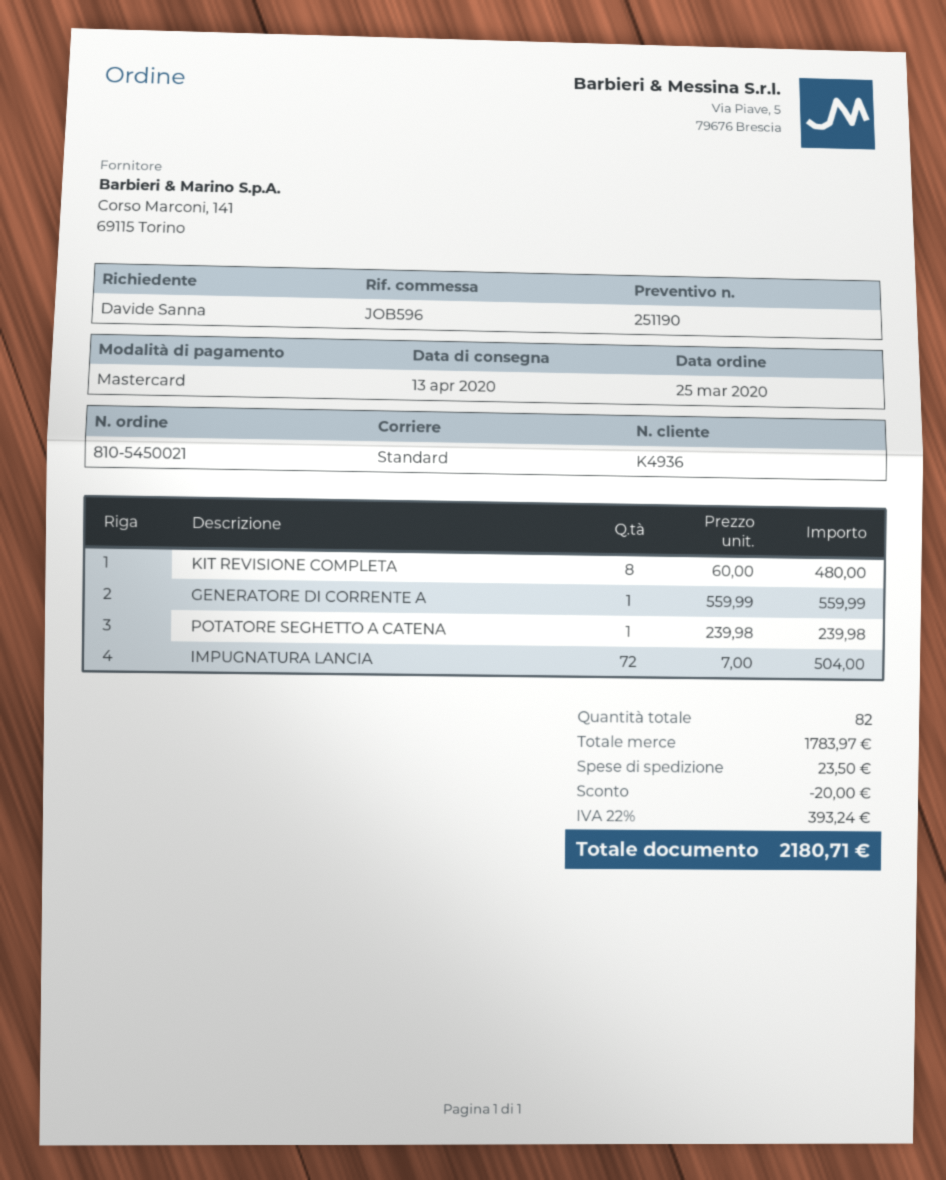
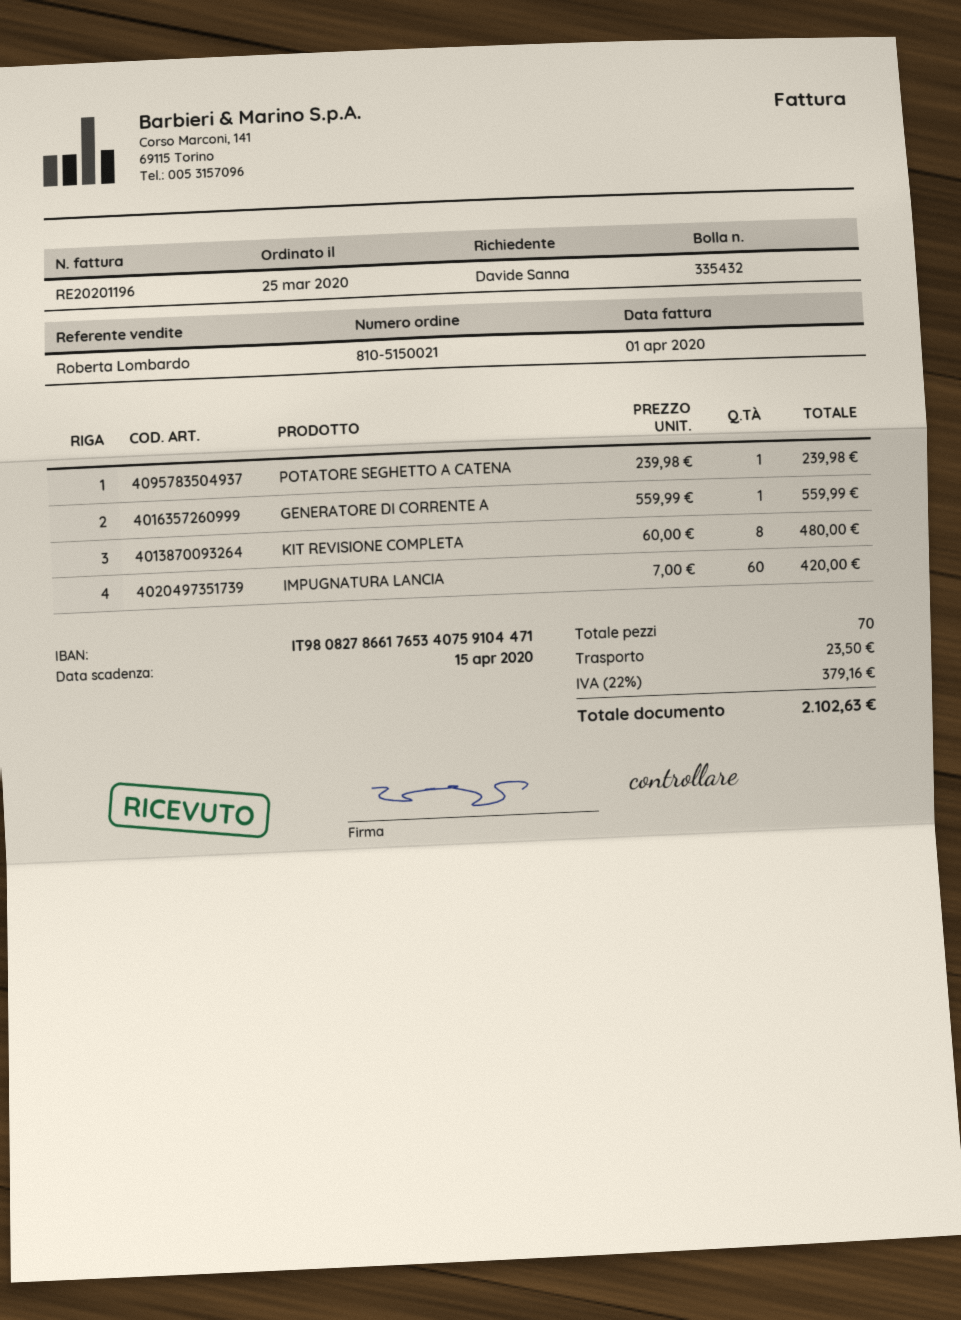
order number: 810-5450021 -> 810-5150021
IMPUGNATURA LANCIA: 72 x 7.00 = 504.00 -> 60 x 7.00 = 420.00
total quantity: 82 -> 70
discount: 20.00 -> none
tax: 22% = 393.24 -> 22% = 379.16
total: 2180.71 -> 2102.63

